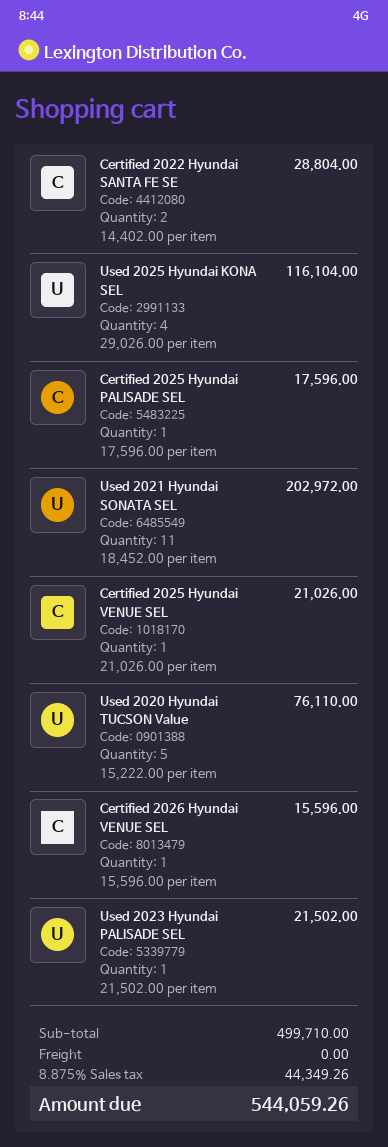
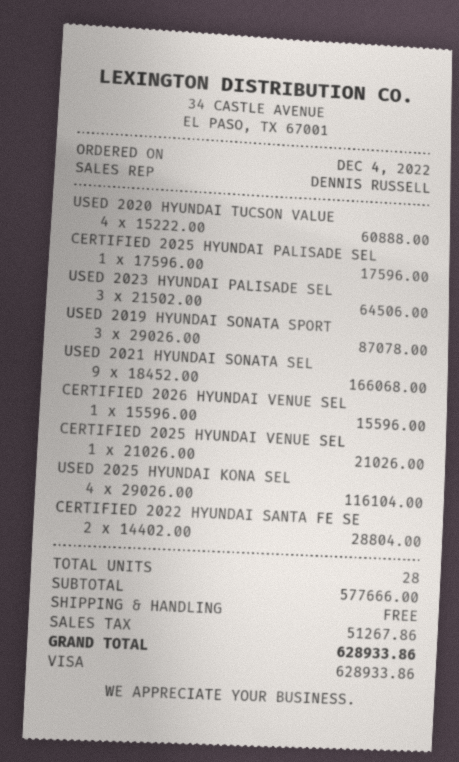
Used 2021 Hyundai SONATA SEL: 11 x 18452.00 = 202972.00 -> 9 x 18452.00 = 166068.00
Used 2020 Hyundai TUCSON Value: 5 x 15222.00 = 76110.00 -> 4 x 15222.00 = 60888.00
Used 2023 Hyundai PALISADE SEL: 1 x 21502.00 = 21502.00 -> 3 x 21502.00 = 64506.00
USED 2019 HYUNDAI SONATA SPORT: none -> 3 x 29026.00 = 87078.00
subtotal: 499710.00 -> 577666.00
tax: 44349.26 -> 51267.86
total: 544059.26 -> 628933.86

